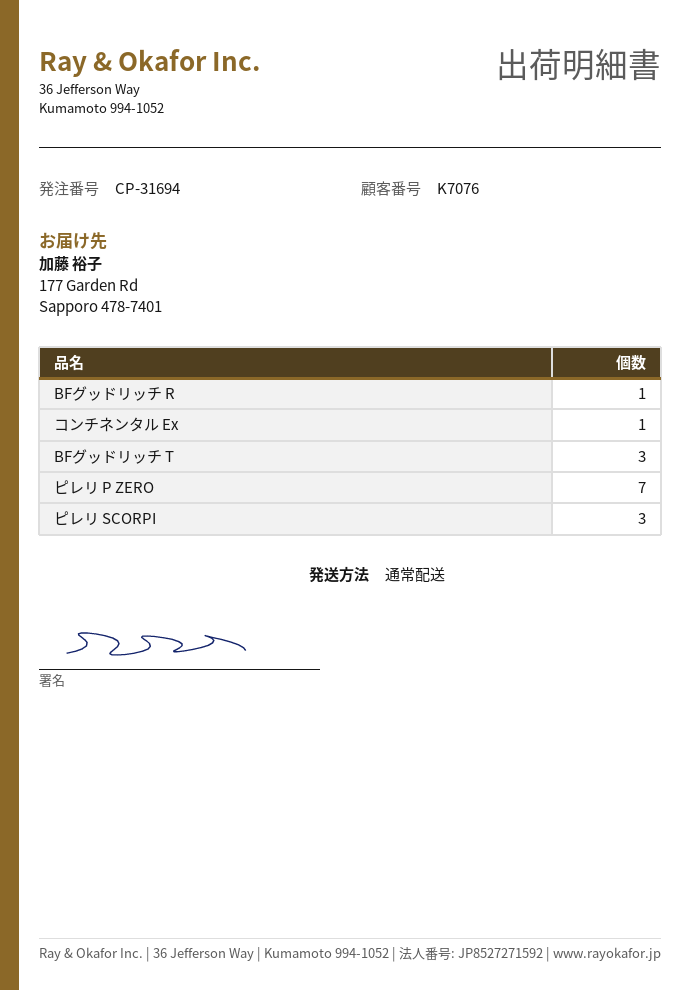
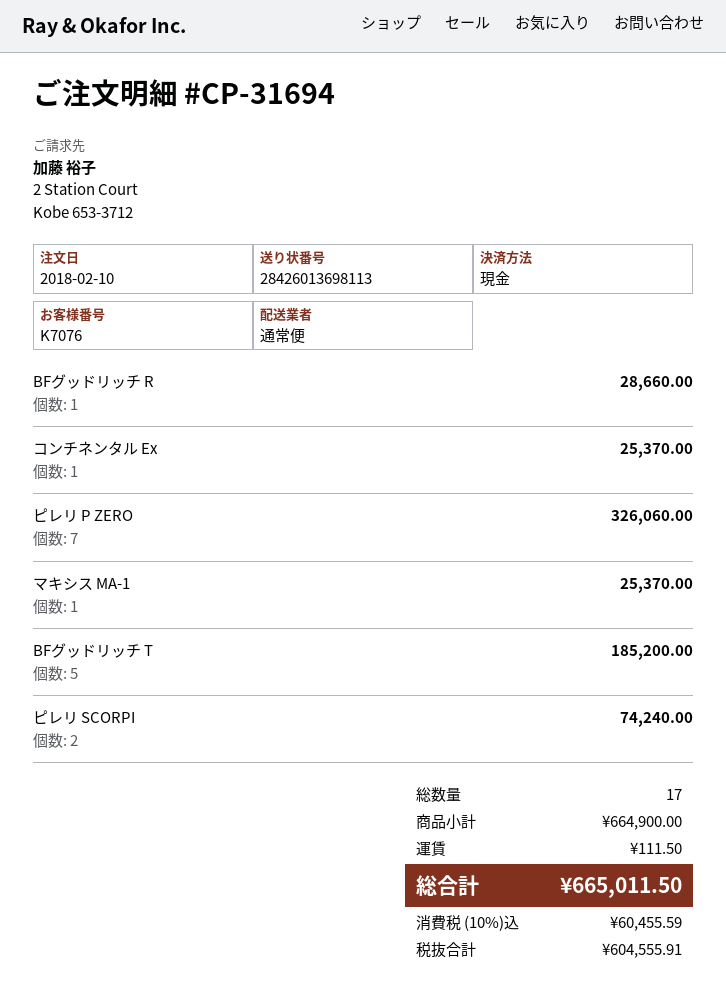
BFグッドリッチ T: 3 -> 5
ピレリ SCORPI: 3 -> 2
マキシス MA-1: none -> 1

